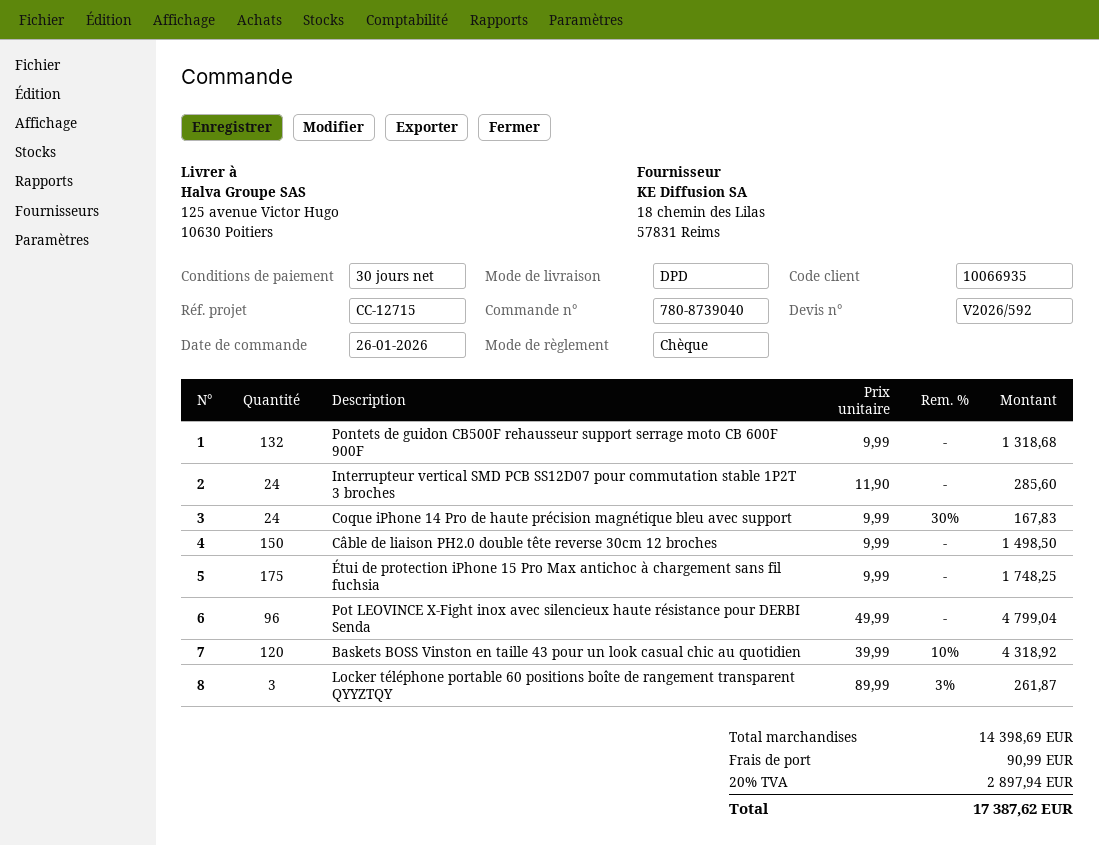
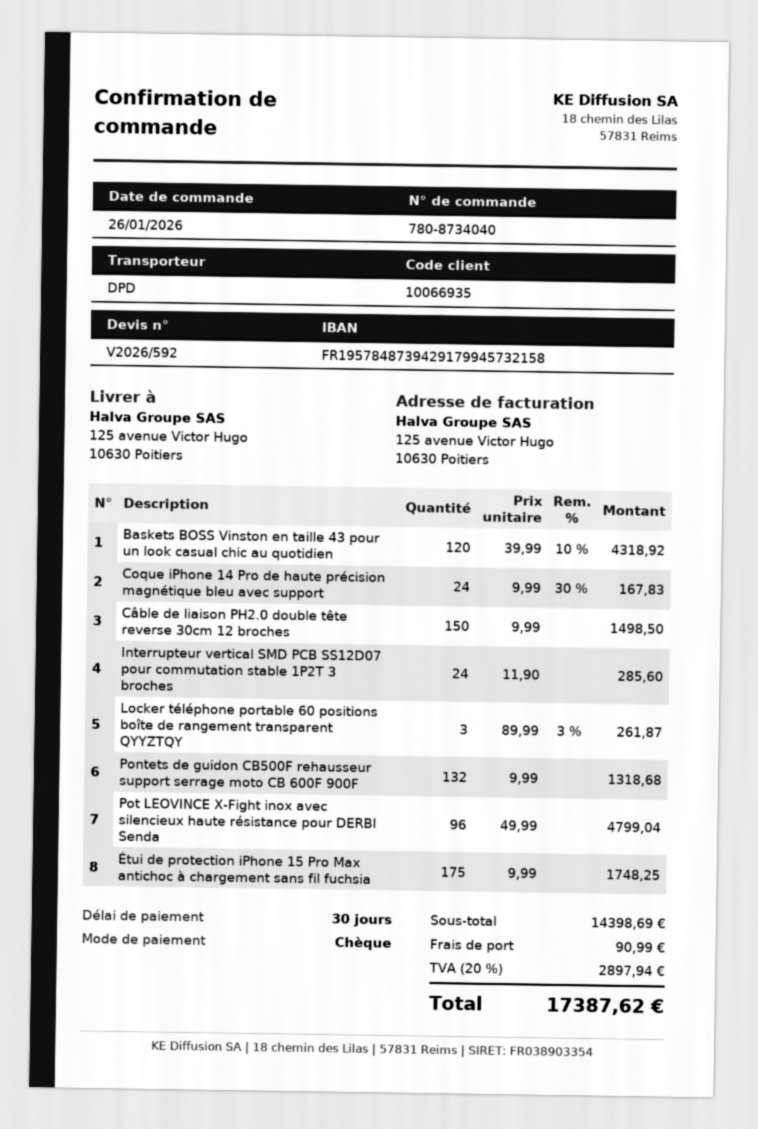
order number: 780-8739040 -> 780-8734040

